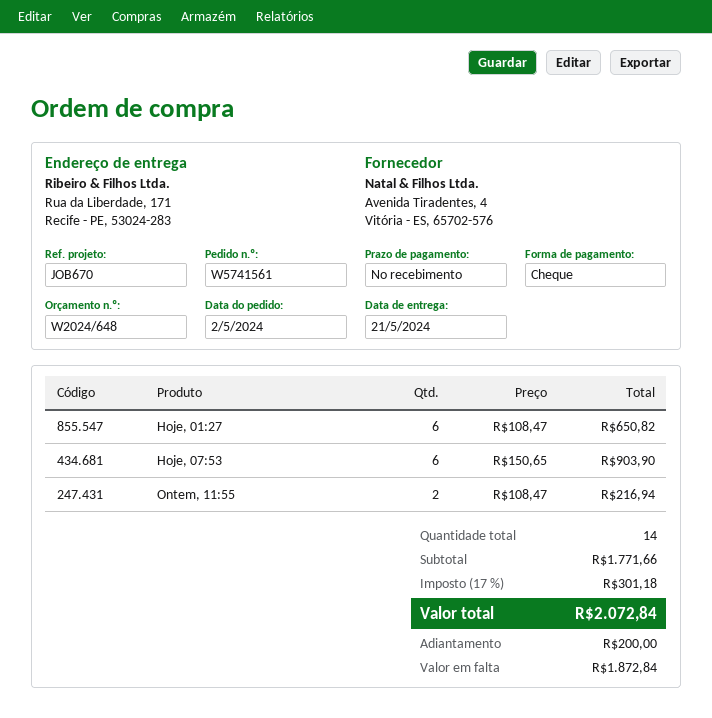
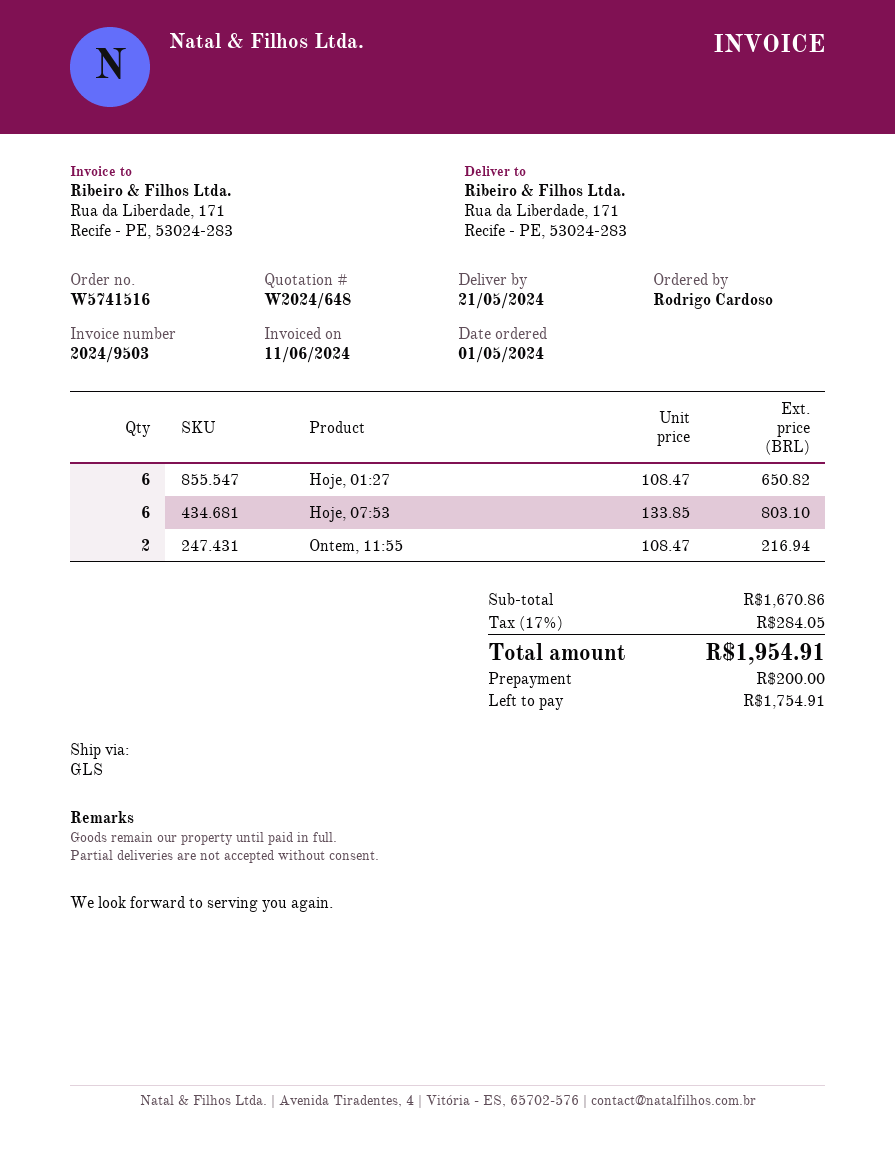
order number: W5741561 -> W5741516
order date: 2024-05-02 -> 2024-05-01
Hoje, 07:53: 6 x 150.65 = 903.90 -> 6 x 133.85 = 803.10
subtotal: 1771.66 -> 1670.86
tax: 17% = 301.18 -> 17% = 284.05
total: 2072.84 -> 1954.91
balance: 1872.84 -> 1754.91

